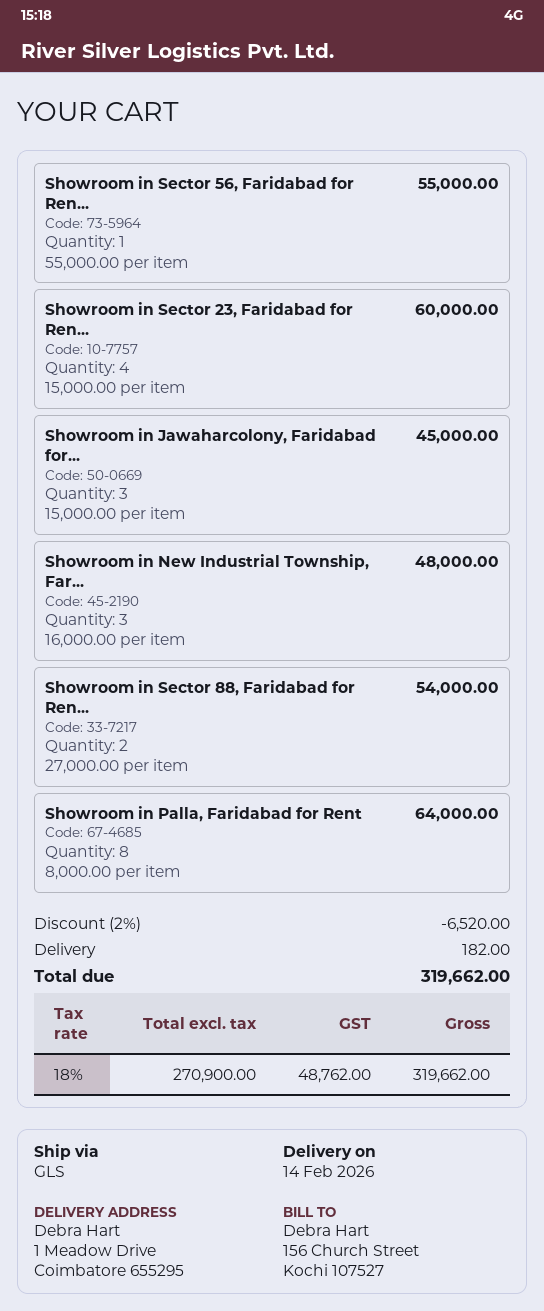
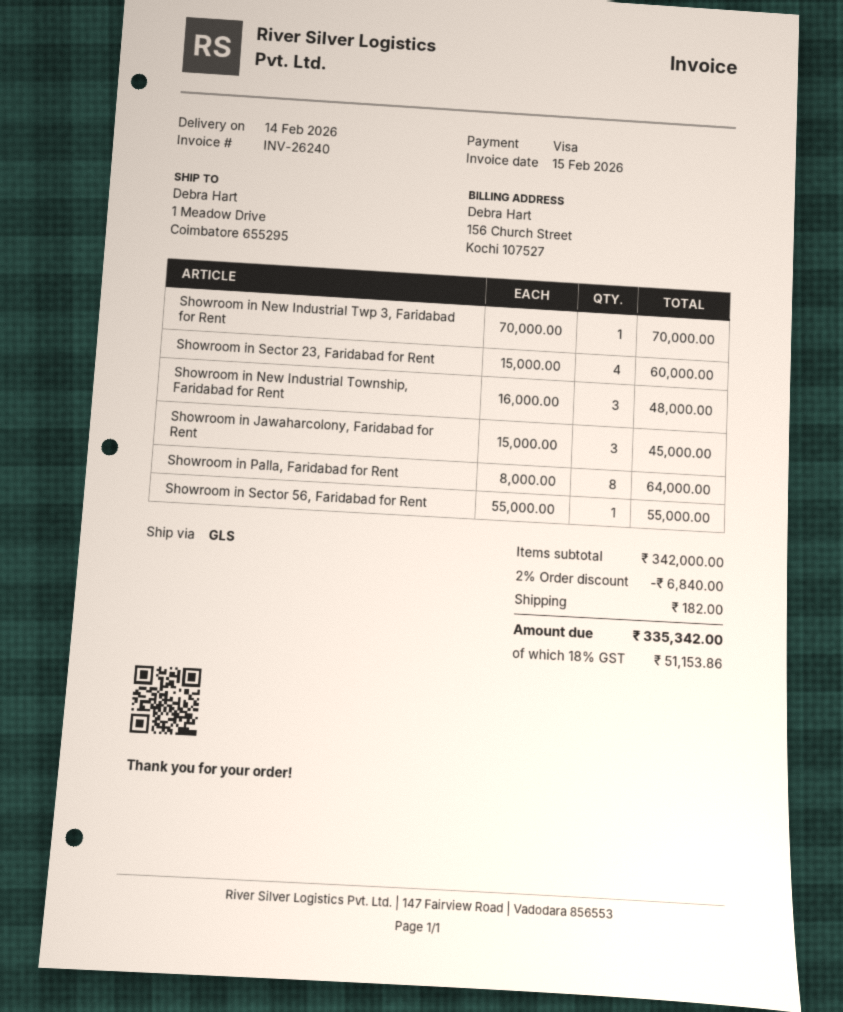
Showroom in Sector 88, Faridabad for Ren...: 2 x 27000.00 = 54000.00 -> none
Showroom in New Industrial Twp 3, Faridabad for Rent: none -> 1 x 70000.00 = 70000.00
discount: 2% = 6520.00 -> 2% = 6840.00
tax: 18% = 48762.00 -> 18% = 51153.86
total: 319662.00 -> 335342.00

